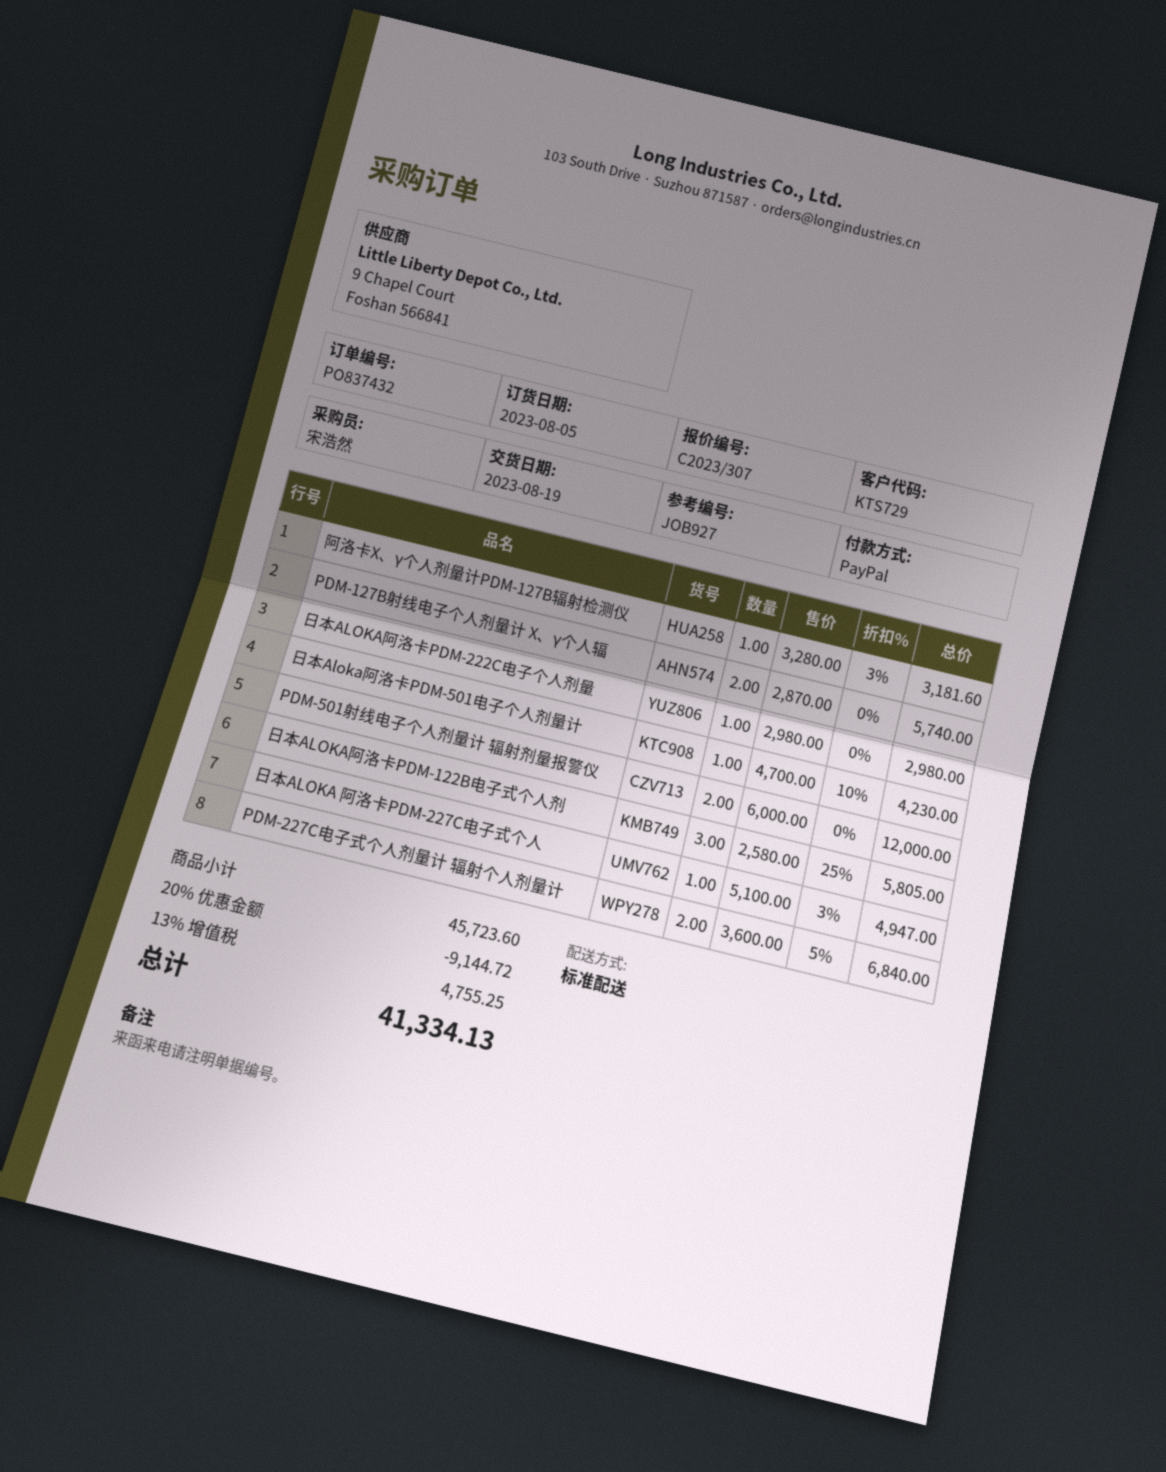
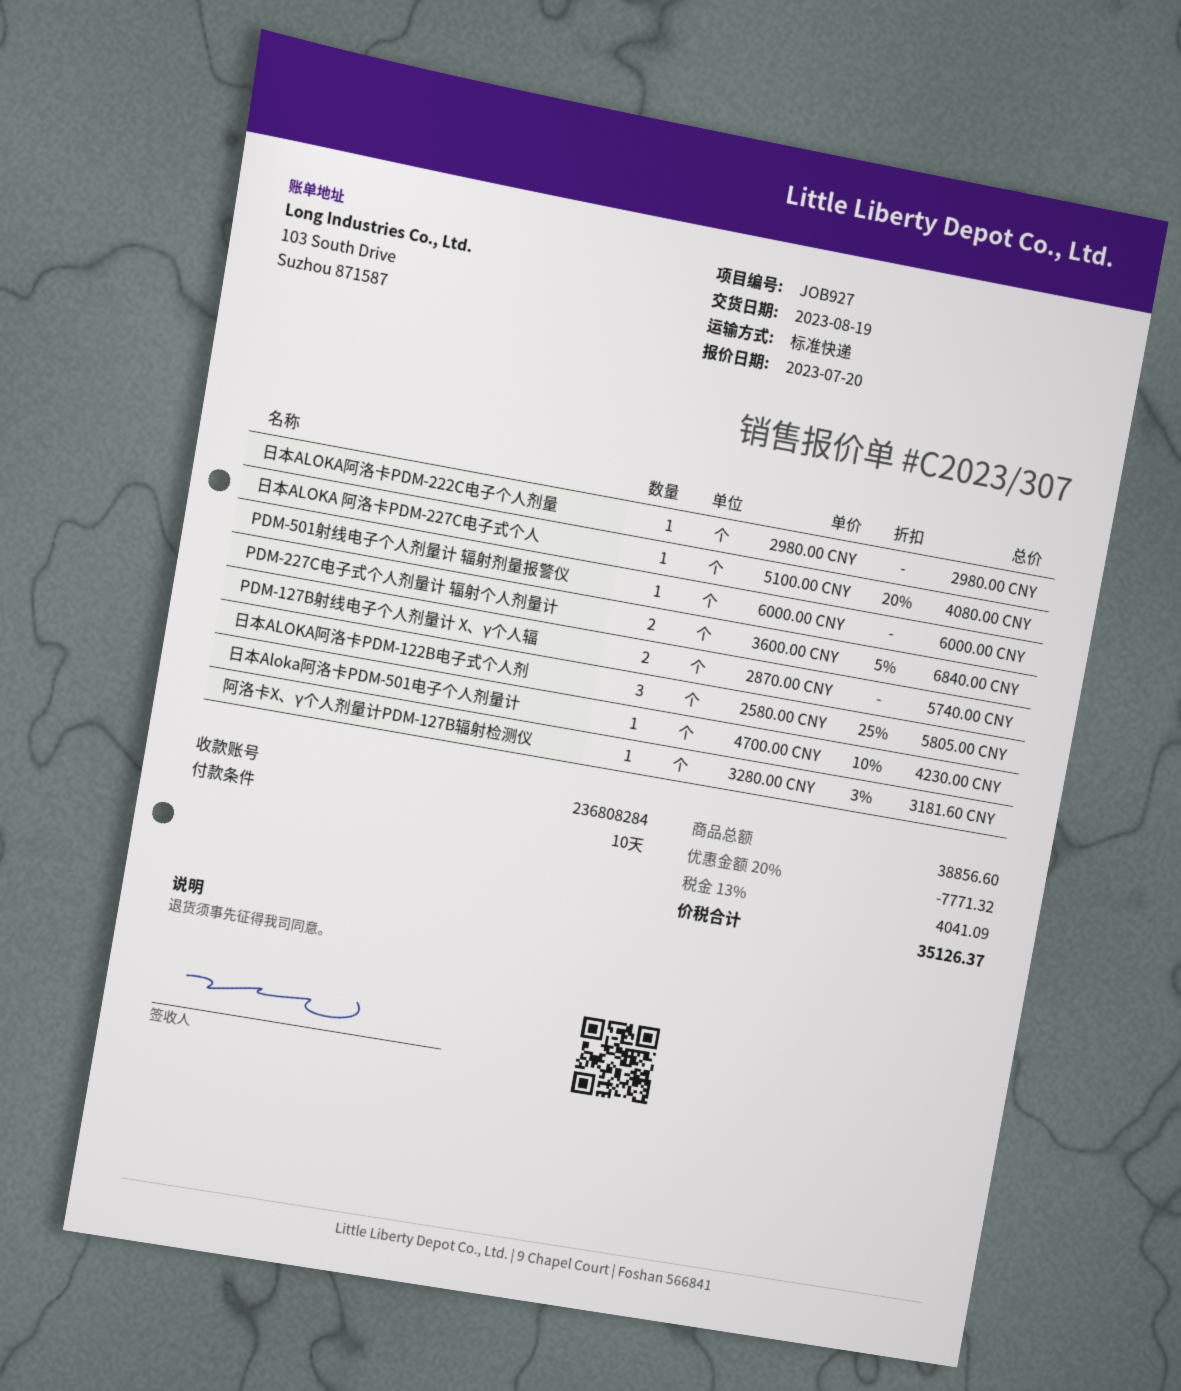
PDM-501射线电子个人剂量计 辐射剂量报警仪: 2 x 6000.00 = 12000.00 -> 1 x 6000.00 = 6000.00
日本ALOKA 阿洛卡PDM-227C电子式个人: 1 x 5100.00 - 3% = 4947.00 -> 1 x 5100.00 - 20% = 4080.00
subtotal: 45723.60 -> 38856.60
discount: 20% = 9144.72 -> 20% = 7771.32
tax: 13% = 4755.25 -> 13% = 4041.09
total: 41334.13 -> 35126.37

